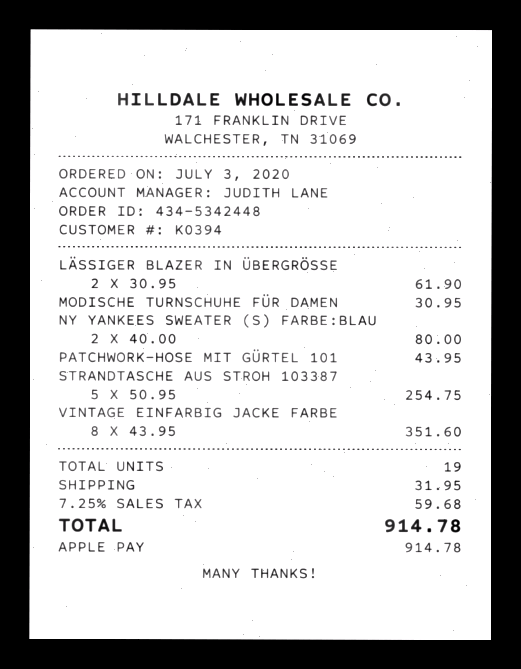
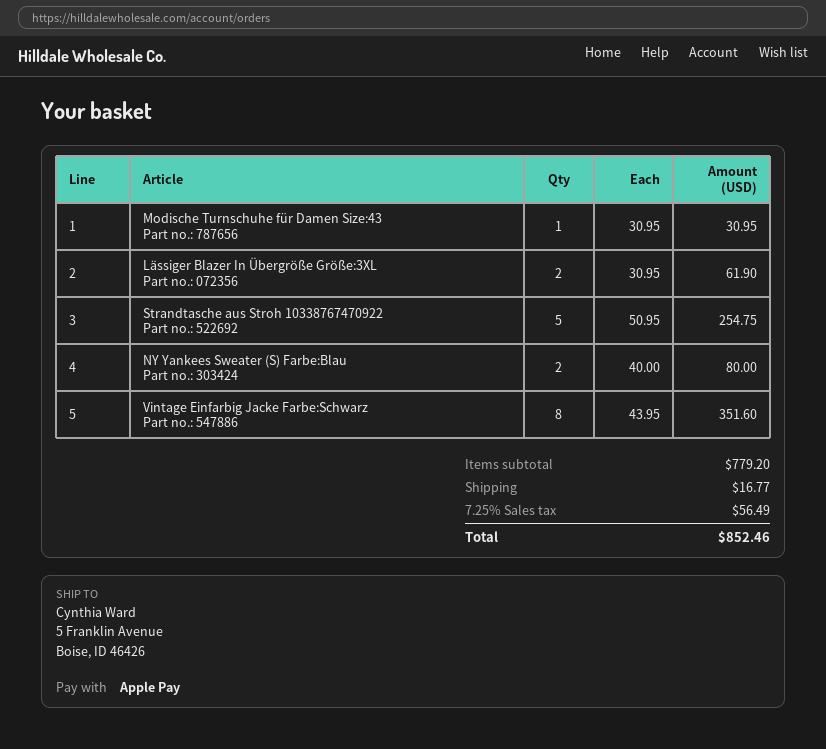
PATCHWORK-HOSE MIT GÜRTEL 101: 1 x 43.95 = 43.95 -> none
shipping: 31.95 -> 16.77
tax: 7.25% = 59.68 -> 7.25% = 56.49
total: 914.78 -> 852.46

